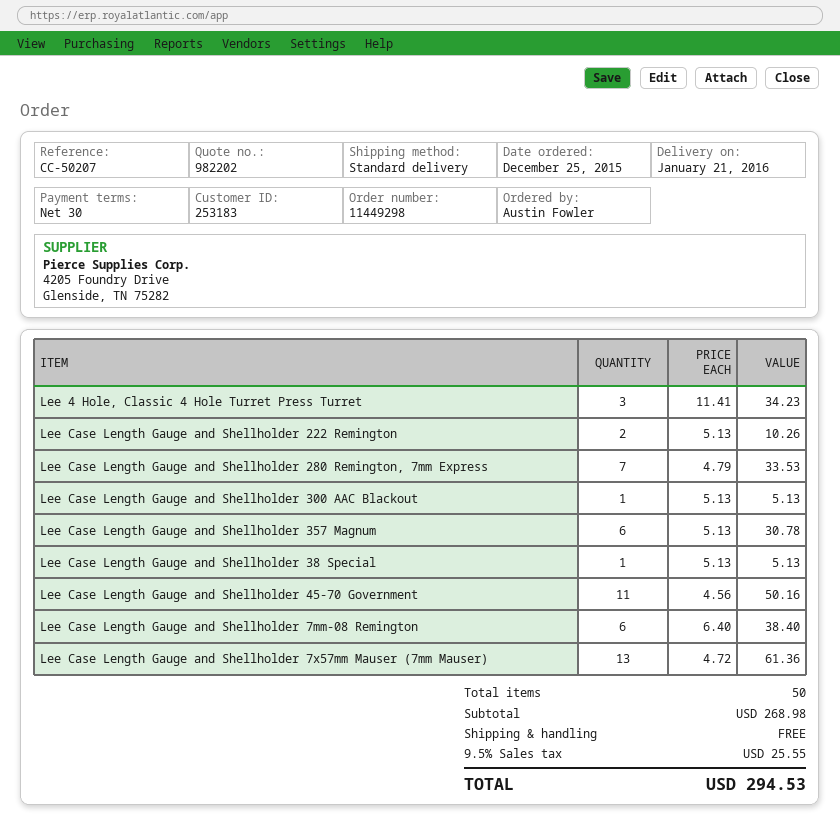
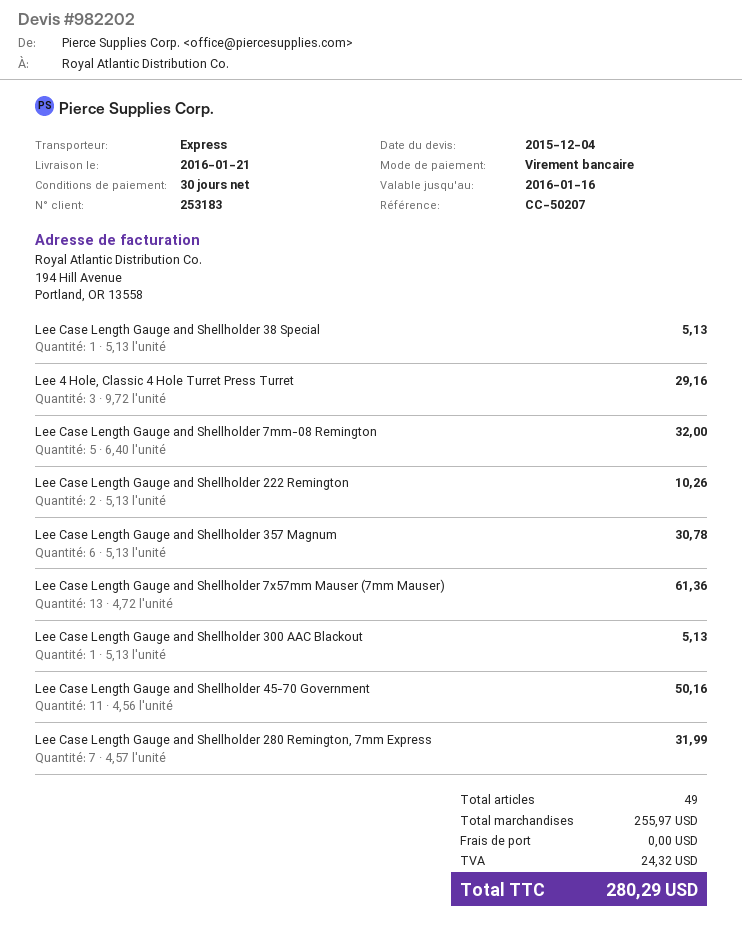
shipping method: standard -> express
Lee 4 Hole, Classic 4 Hole Turret Press Turret: 3 x 11.41 = 34.23 -> 3 x 9.72 = 29.16
Lee Case Length Gauge and Shellholder 280 Remington, 7mm Express: 7 x 4.79 = 33.53 -> 7 x 4.57 = 31.99
Lee Case Length Gauge and Shellholder 7mm-08 Remington: 6 x 6.40 = 38.40 -> 5 x 6.40 = 32.00
total quantity: 50 -> 49
subtotal: 268.98 -> 255.97
tax: 25.55 -> 24.32
total: 294.53 -> 280.29

